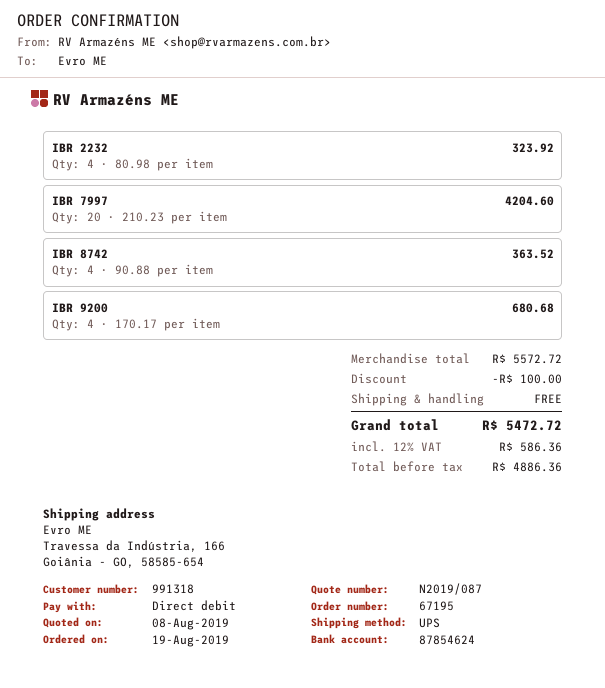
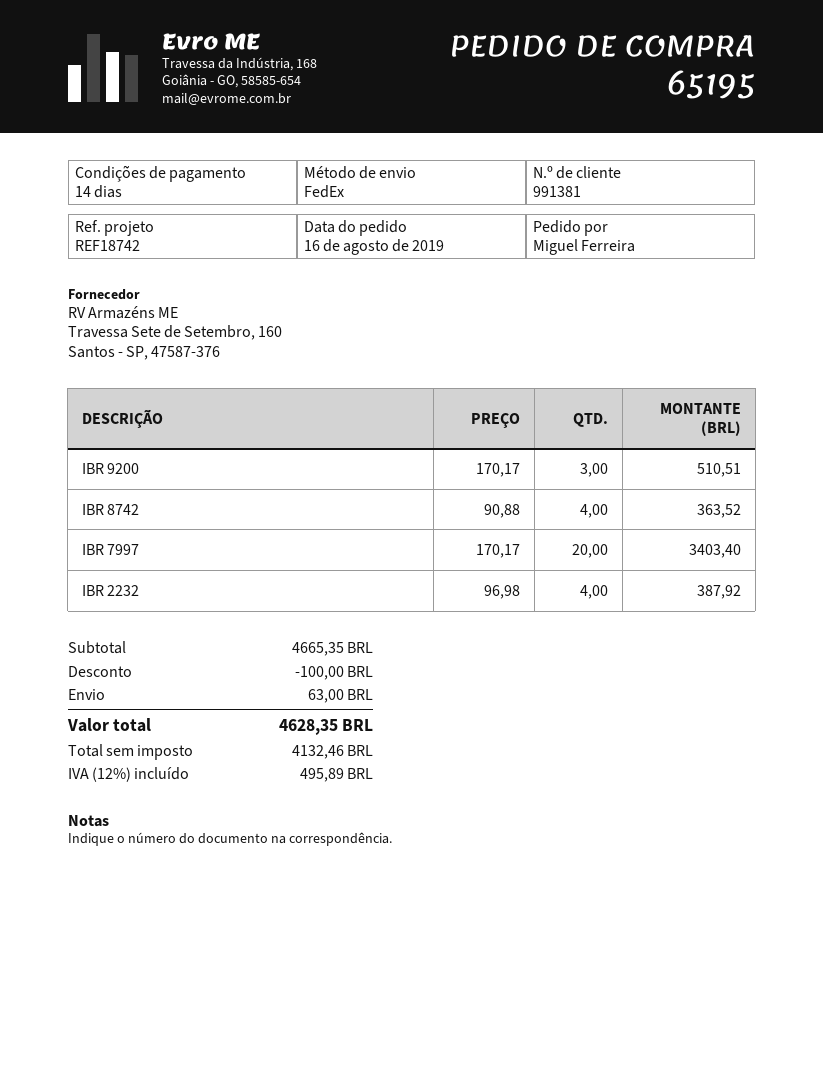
order number: 67195 -> 65195
order date: 2019-08-19 -> 2019-08-16
customer number: 991318 -> 991381
shipping method: UPS -> FedEx
IBR 2232: 4 x 80.98 = 323.92 -> 4 x 96.98 = 387.92
IBR 7997: 20 x 210.23 = 4204.60 -> 20 x 170.17 = 3403.40
IBR 9200: 4 x 170.17 = 680.68 -> 3 x 170.17 = 510.51
subtotal: 5572.72 -> 4665.35
shipping: 0.00 -> 63.00
net: 4886.36 -> 4132.46
tax: 12% = 586.36 -> 12% = 495.89
total: 5472.72 -> 4628.35

